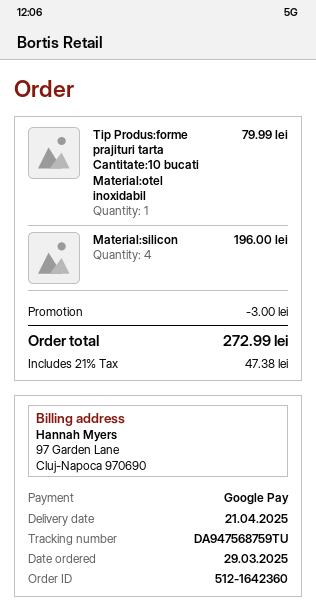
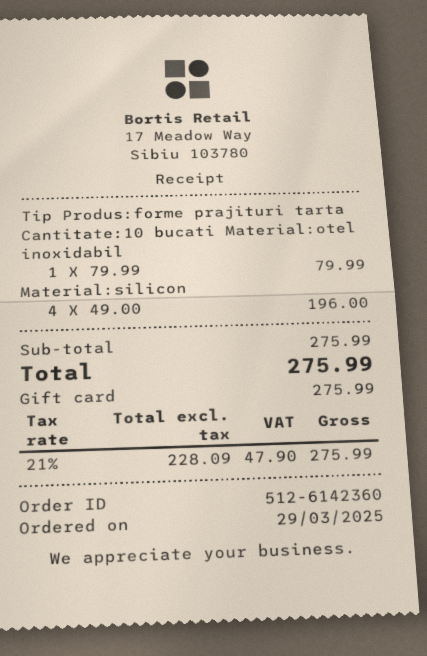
order number: 512-1642360 -> 512-6142360
payment method: Google Pay -> gift card
discount: 3.00 -> none
tax: 21% = 47.38 -> 21% = 47.90
total: 272.99 -> 275.99

